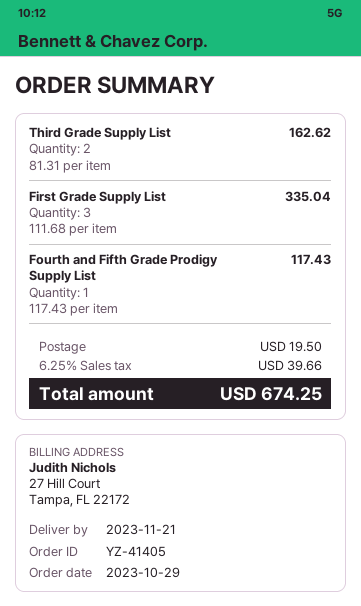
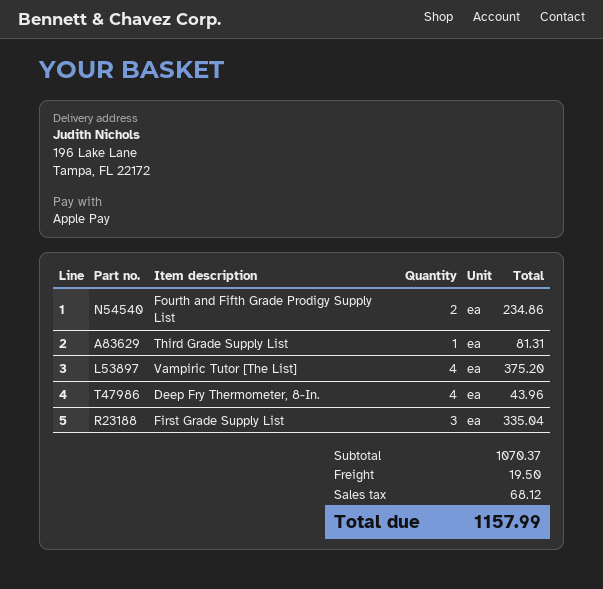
Third Grade Supply List: 2 for 162.62 -> 1 for 81.31
Fourth and Fifth Grade Prodigy Supply List: 1 for 117.43 -> 2 for 234.86
Vampiric Tutor [The List]: none -> 4 for 375.20
Deep Fry Thermometer, 8-In.: none -> 4 for 43.96
tax: 39.66 -> 68.12
total: 674.25 -> 1157.99

